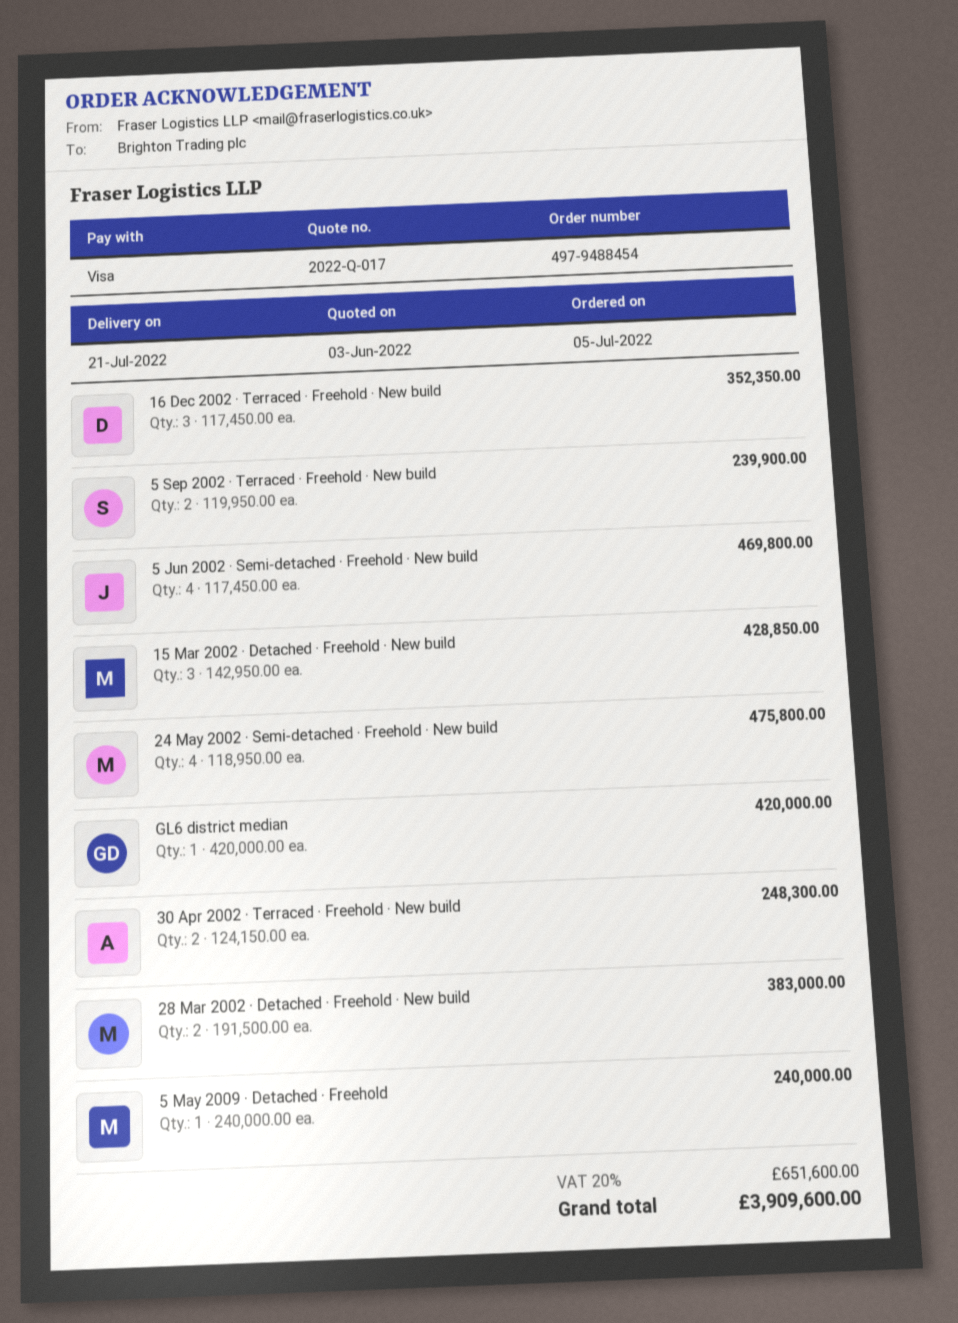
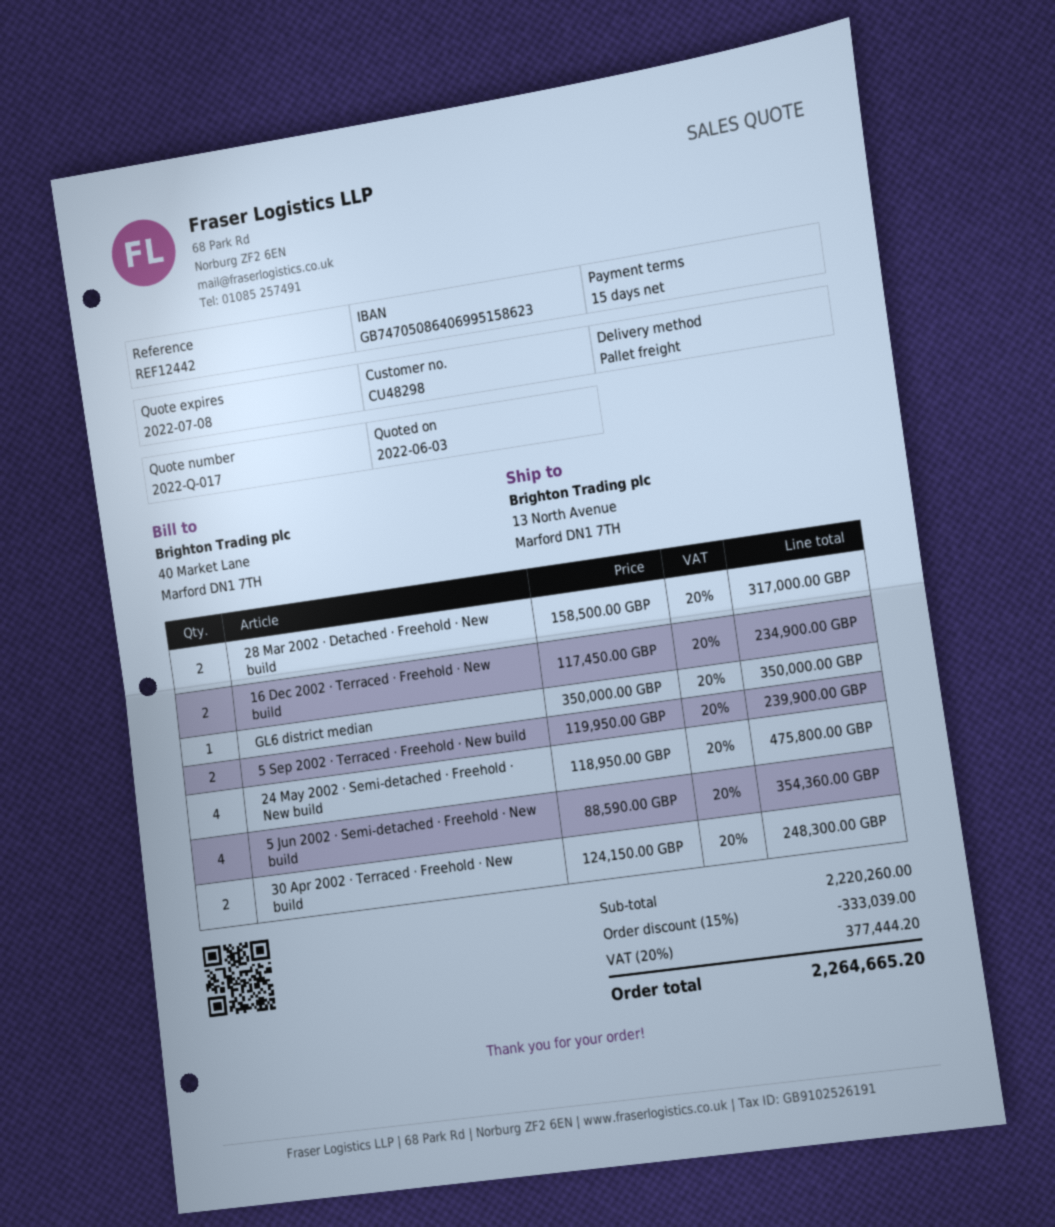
16 Dec 2002 · Terraced · Freehold · New build: 3 x 117450.00 = 352350.00 -> 2 x 117450.00 = 234900.00
5 Jun 2002 · Semi-detached · Freehold · New build: 4 x 117450.00 = 469800.00 -> 4 x 88590.00 = 354360.00
15 Mar 2002 · Detached · Freehold · New build: 3 x 142950.00 = 428850.00 -> none
GL6 district median: 1 x 420000.00 = 420000.00 -> 1 x 350000.00 = 350000.00
28 Mar 2002 · Detached · Freehold · New build: 2 x 191500.00 = 383000.00 -> 2 x 158500.00 = 317000.00
5 May 2009 · Detached · Freehold: 1 x 240000.00 = 240000.00 -> none
discount: none -> 15% = 333039.00
tax: 20% = 651600.00 -> 20% = 377444.20
total: 3909600.00 -> 2264665.20

